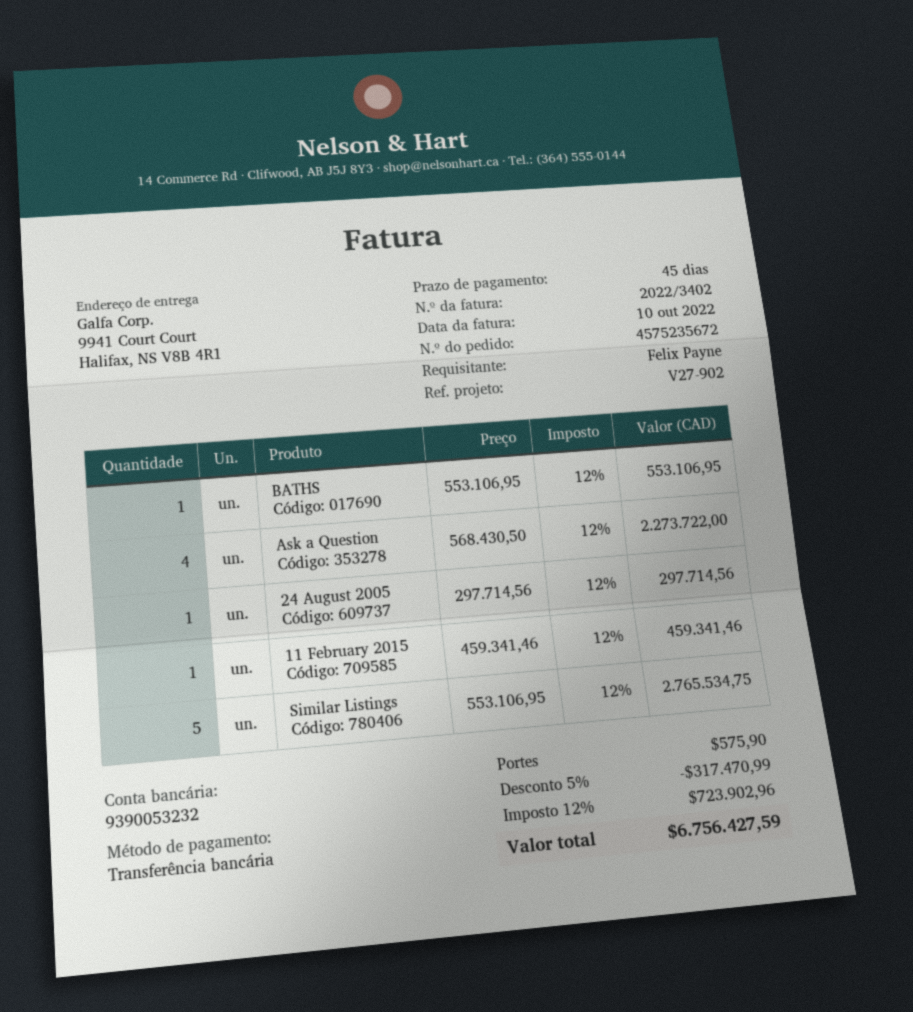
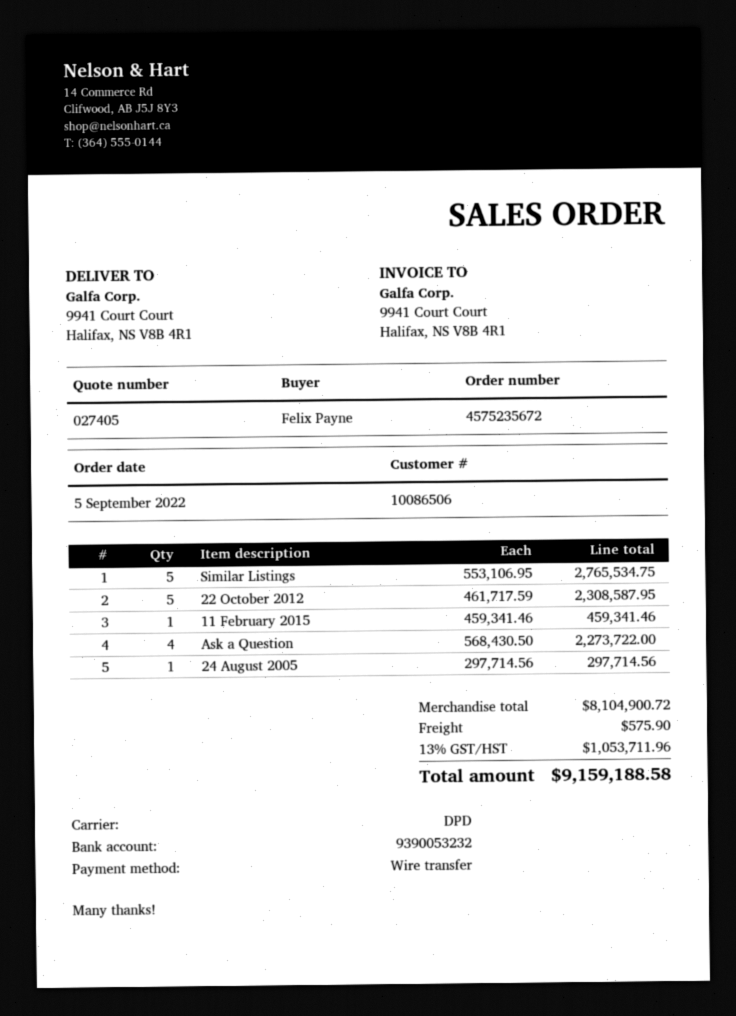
BATHS: 1 x 553106.95 = 553106.95 -> none
22 October 2012: none -> 5 x 461717.59 = 2308587.95
discount: 5% = 317470.99 -> none
tax: 12% = 723902.96 -> 13% = 1053711.96
total: 6756427.59 -> 9159188.58

